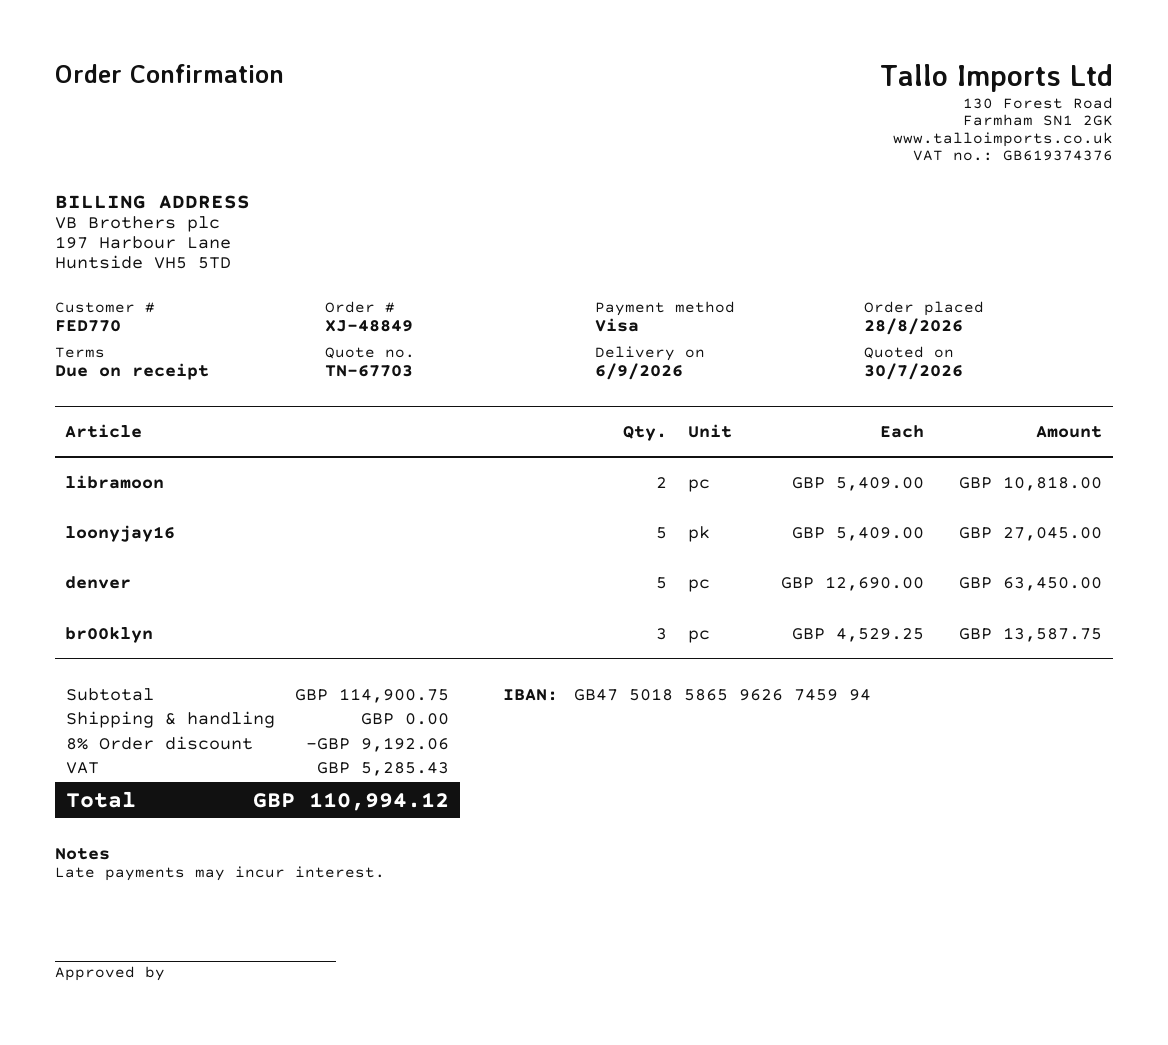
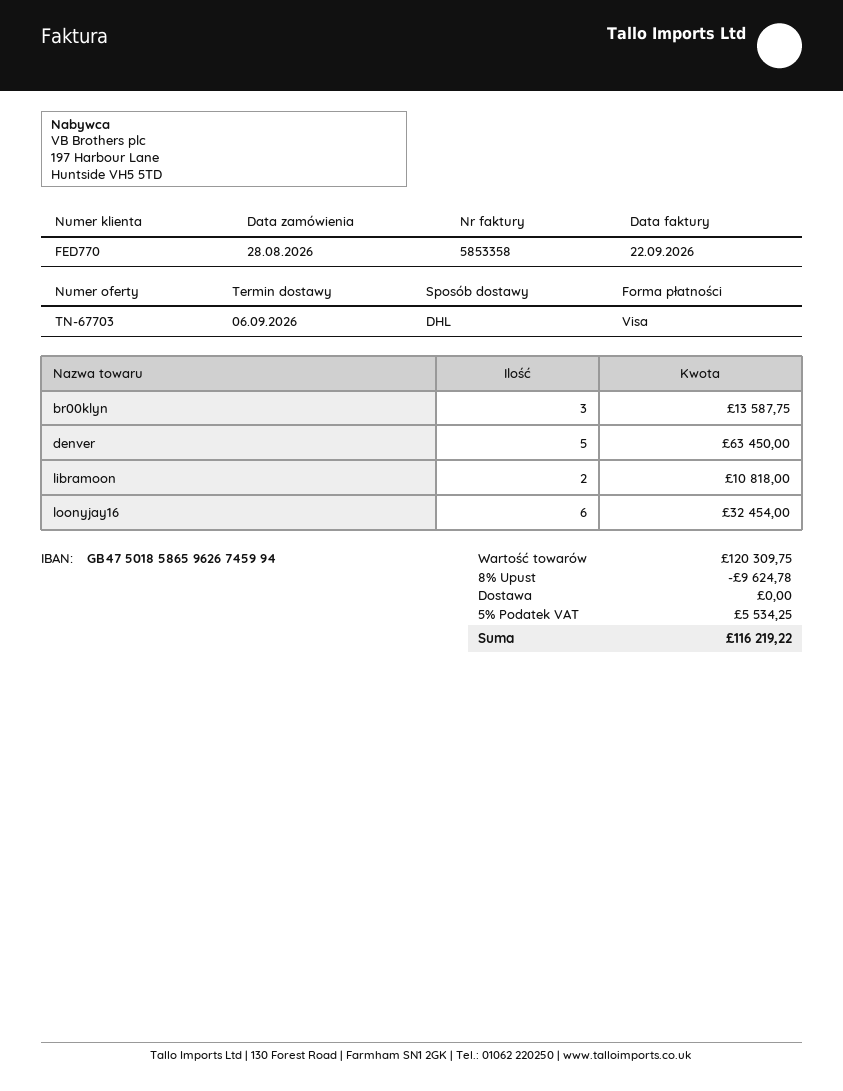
loonyjay16: 5 for 27045.00 -> 6 for 32454.00
subtotal: 114900.75 -> 120309.75
discount: 8% = 9192.06 -> 8% = 9624.78
tax: 5285.43 -> 5534.25
total: 110994.12 -> 116219.22

